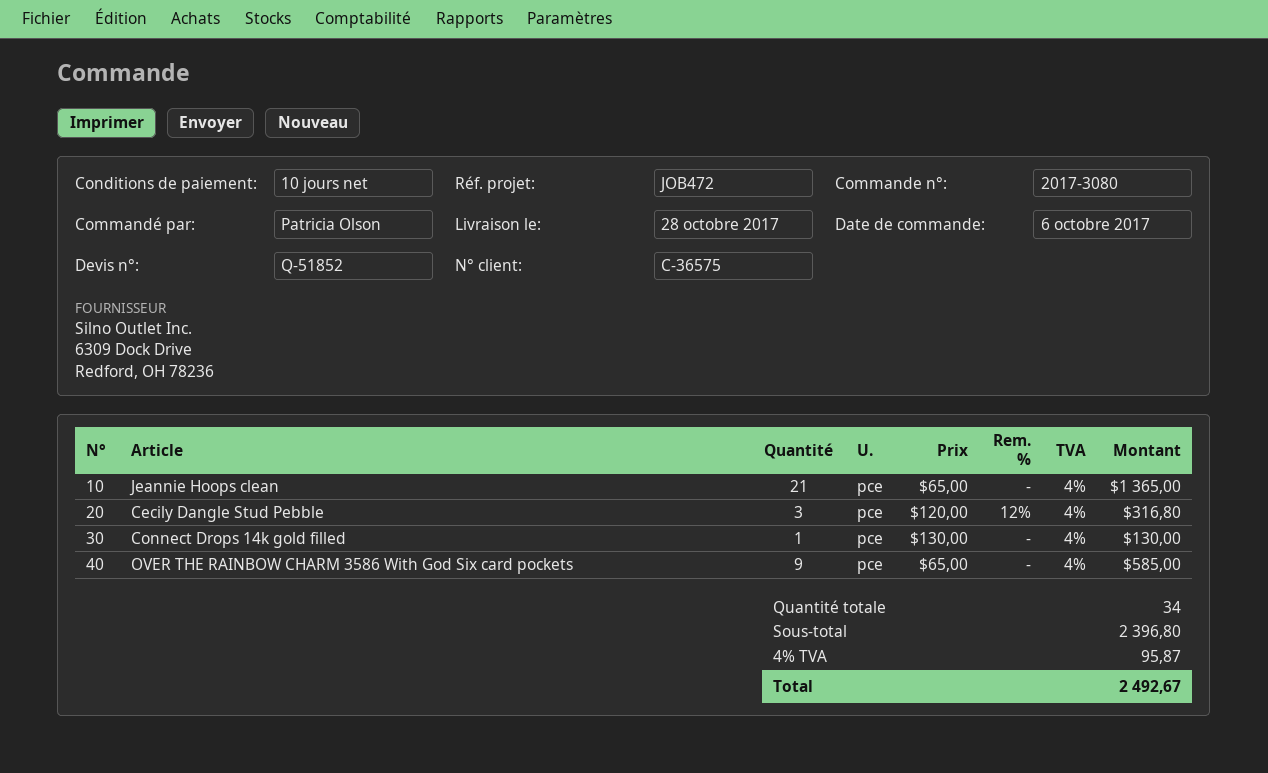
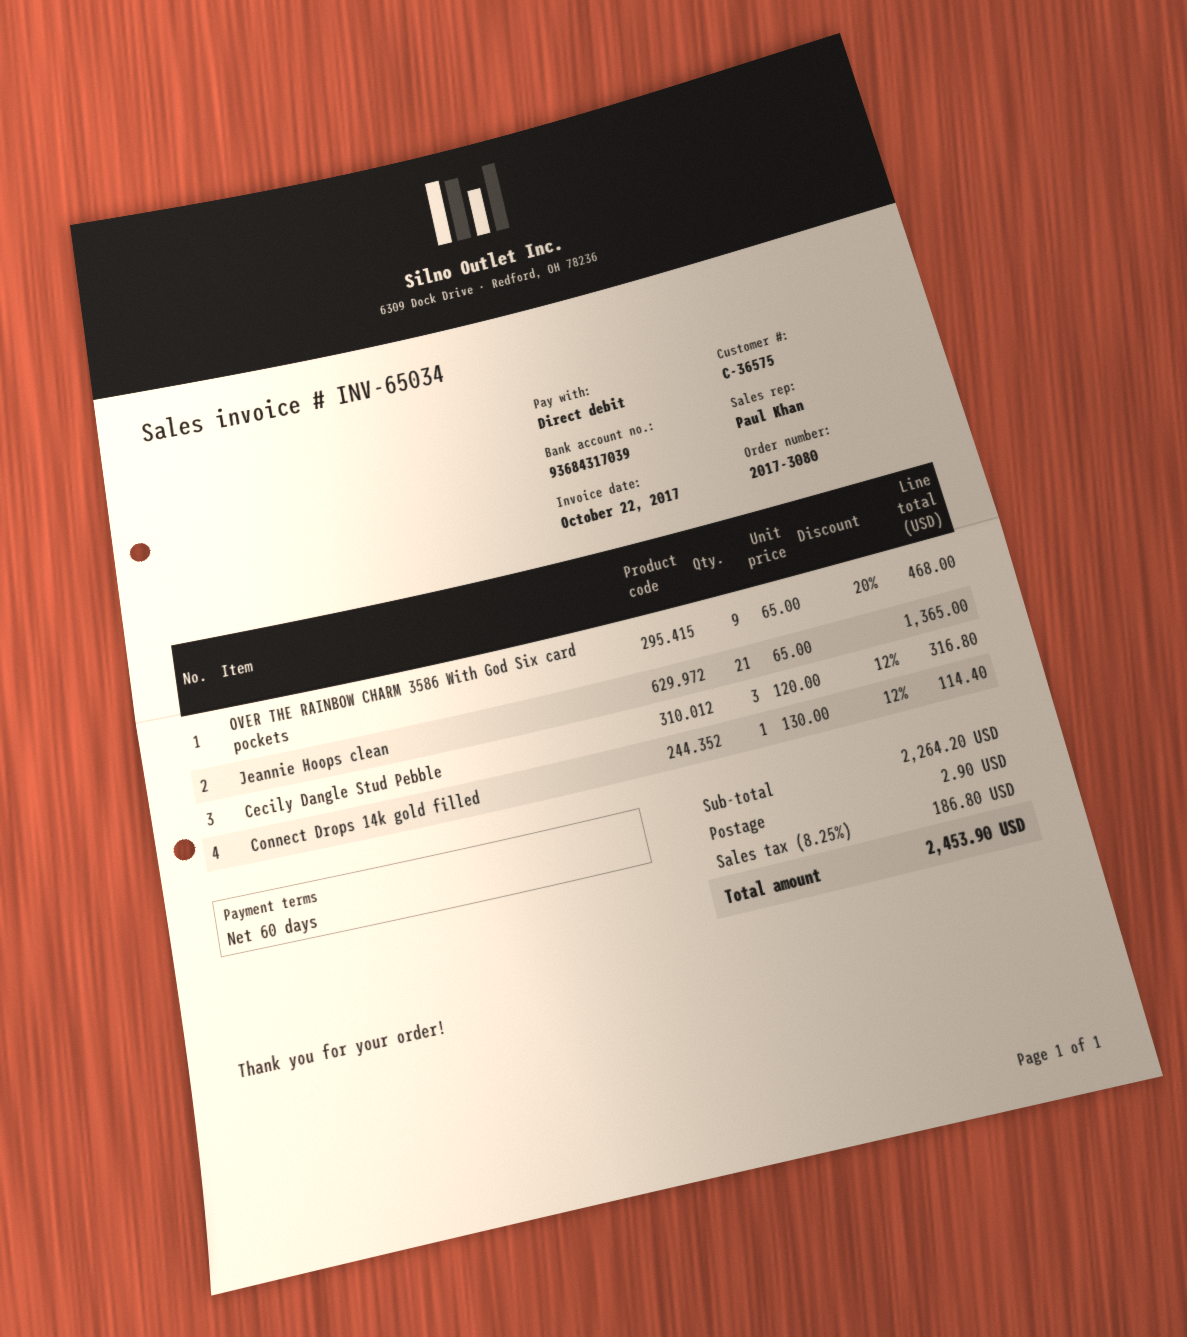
payment terms: 10 days -> 60 days
Connect Drops 14k gold filled: 1 x 130.00 = 130.00 -> 1 x 130.00 - 12% = 114.40
OVER THE RAINBOW CHARM 3586 With God Six card pockets: 9 x 65.00 = 585.00 -> 9 x 65.00 - 20% = 468.00
subtotal: 2396.80 -> 2264.20
shipping: none -> 2.90
tax: 4% = 95.87 -> 8.25% = 186.80
total: 2492.67 -> 2453.90

